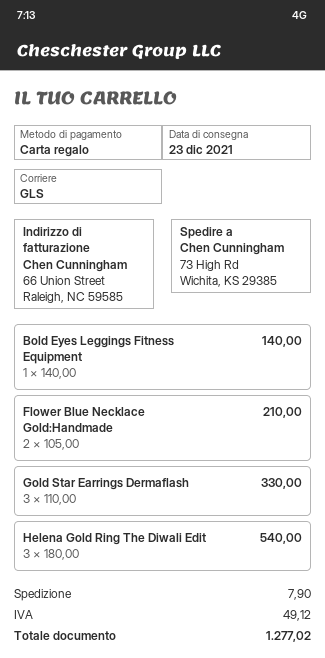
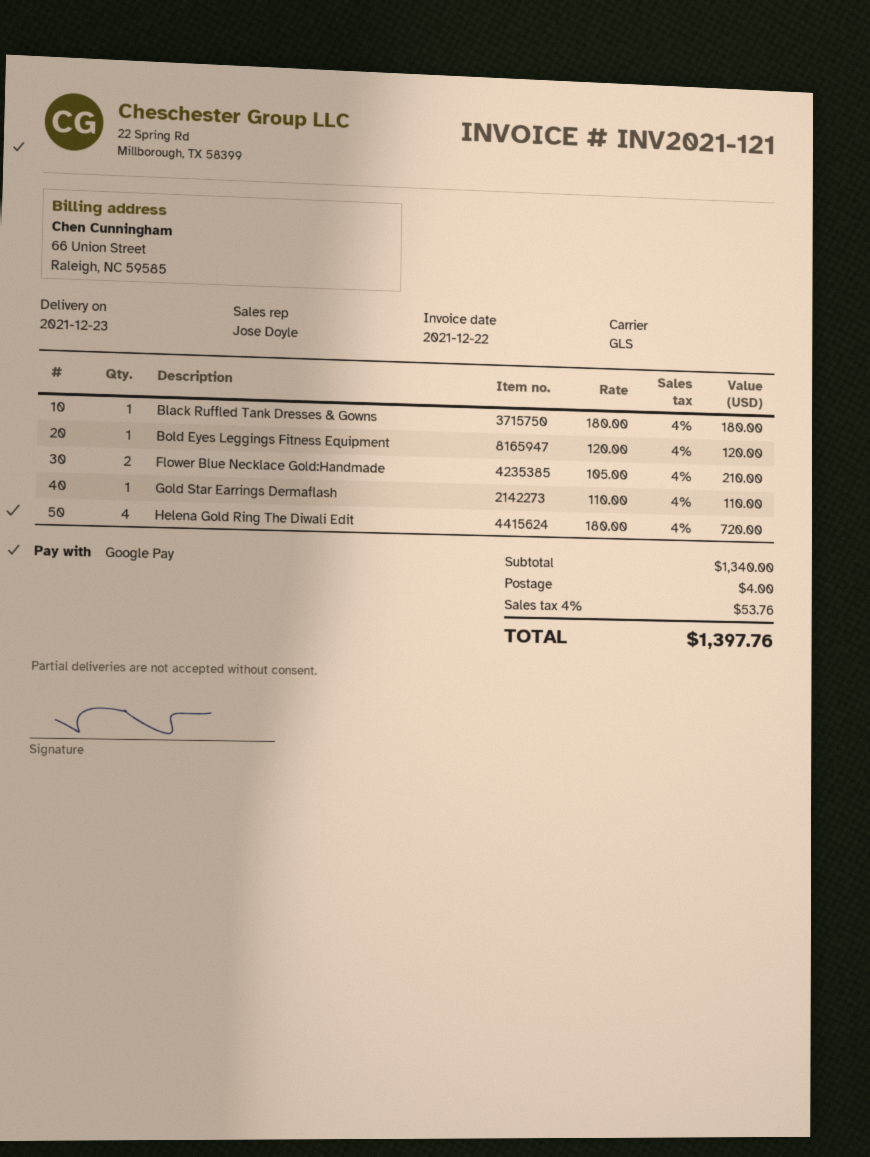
payment method: gift card -> Google Pay
Bold Eyes Leggings Fitness Equipment: 1 x 140.00 = 140.00 -> 1 x 120.00 = 120.00
Gold Star Earrings Dermaflash: 3 x 110.00 = 330.00 -> 1 x 110.00 = 110.00
Helena Gold Ring The Diwali Edit: 3 x 180.00 = 540.00 -> 4 x 180.00 = 720.00
Black Ruffled Tank Dresses & Gowns: none -> 1 x 180.00 = 180.00
shipping: 7.90 -> 4.00
tax: 49.12 -> 53.76
total: 1277.02 -> 1397.76

